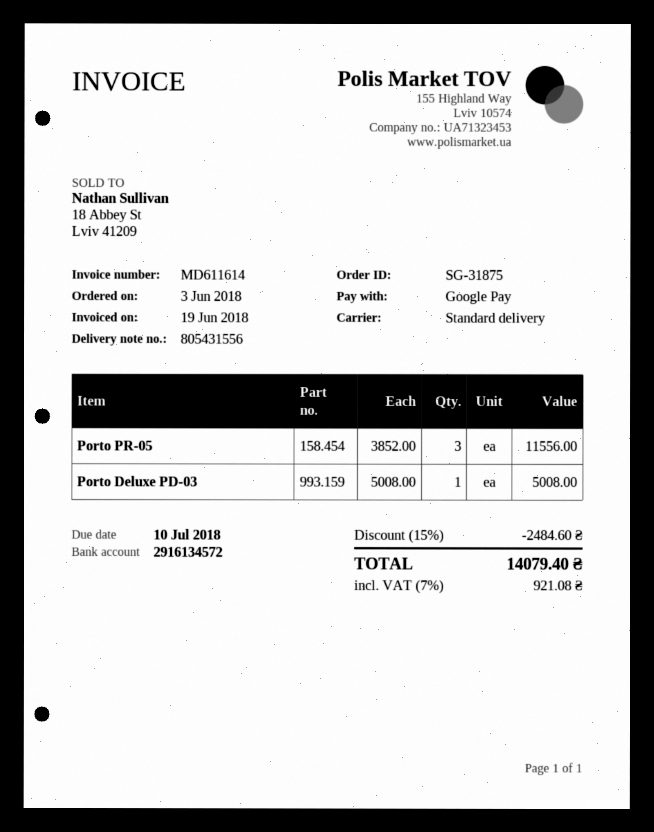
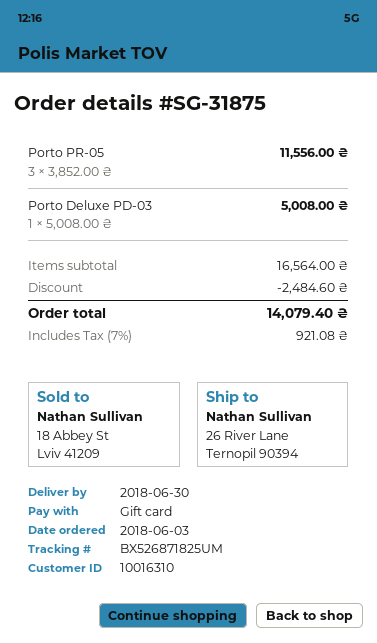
payment method: Google Pay -> gift card

